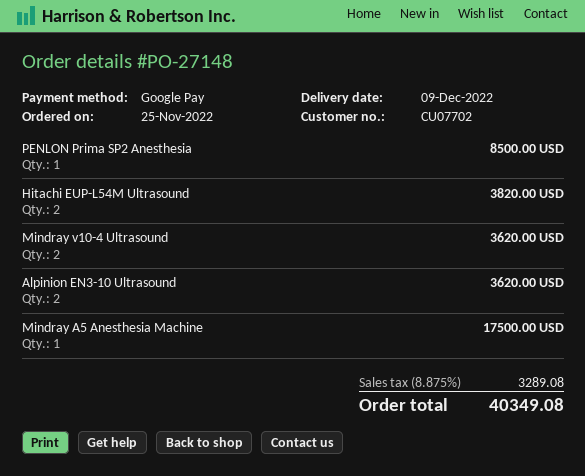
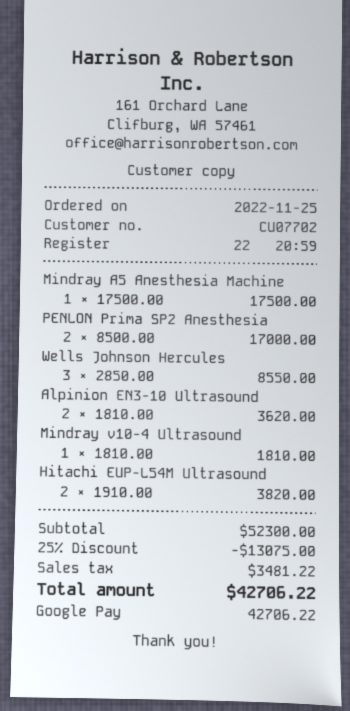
PENLON Prima SP2 Anesthesia: 1 for 8500.00 -> 2 for 17000.00
Mindray v10-4 Ultrasound: 2 for 3620.00 -> 1 for 1810.00
Wells Johnson Hercules: none -> 3 for 8550.00
discount: none -> 25% = 13075.00
tax: 3289.08 -> 3481.22
total: 40349.08 -> 42706.22

